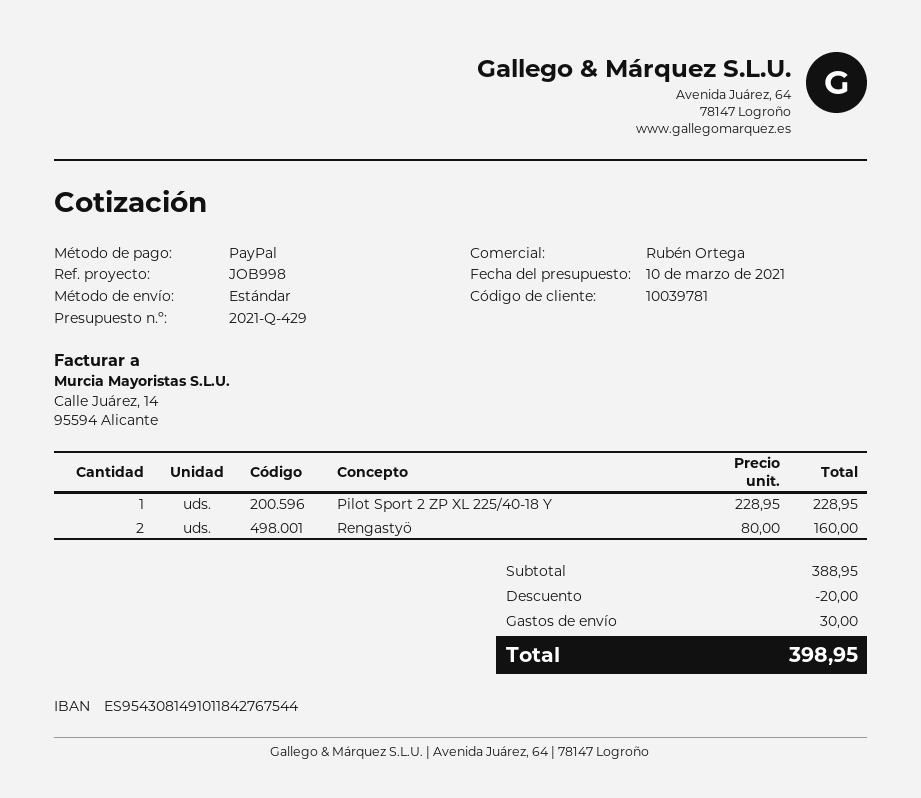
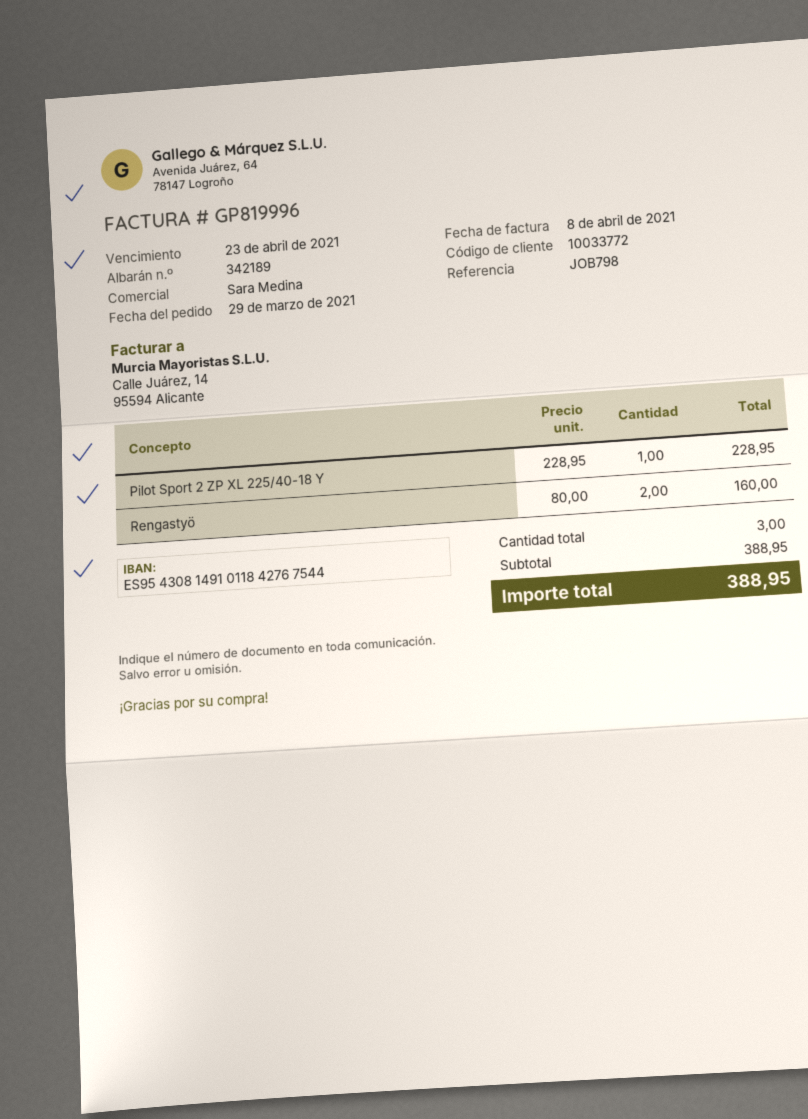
customer number: 10039781 -> 10033772
reference: JOB998 -> JOB798
sales rep: Rubén Ortega -> Sara Medina
discount: 20.00 -> none
shipping: 30.00 -> none
total: 398.95 -> 388.95

